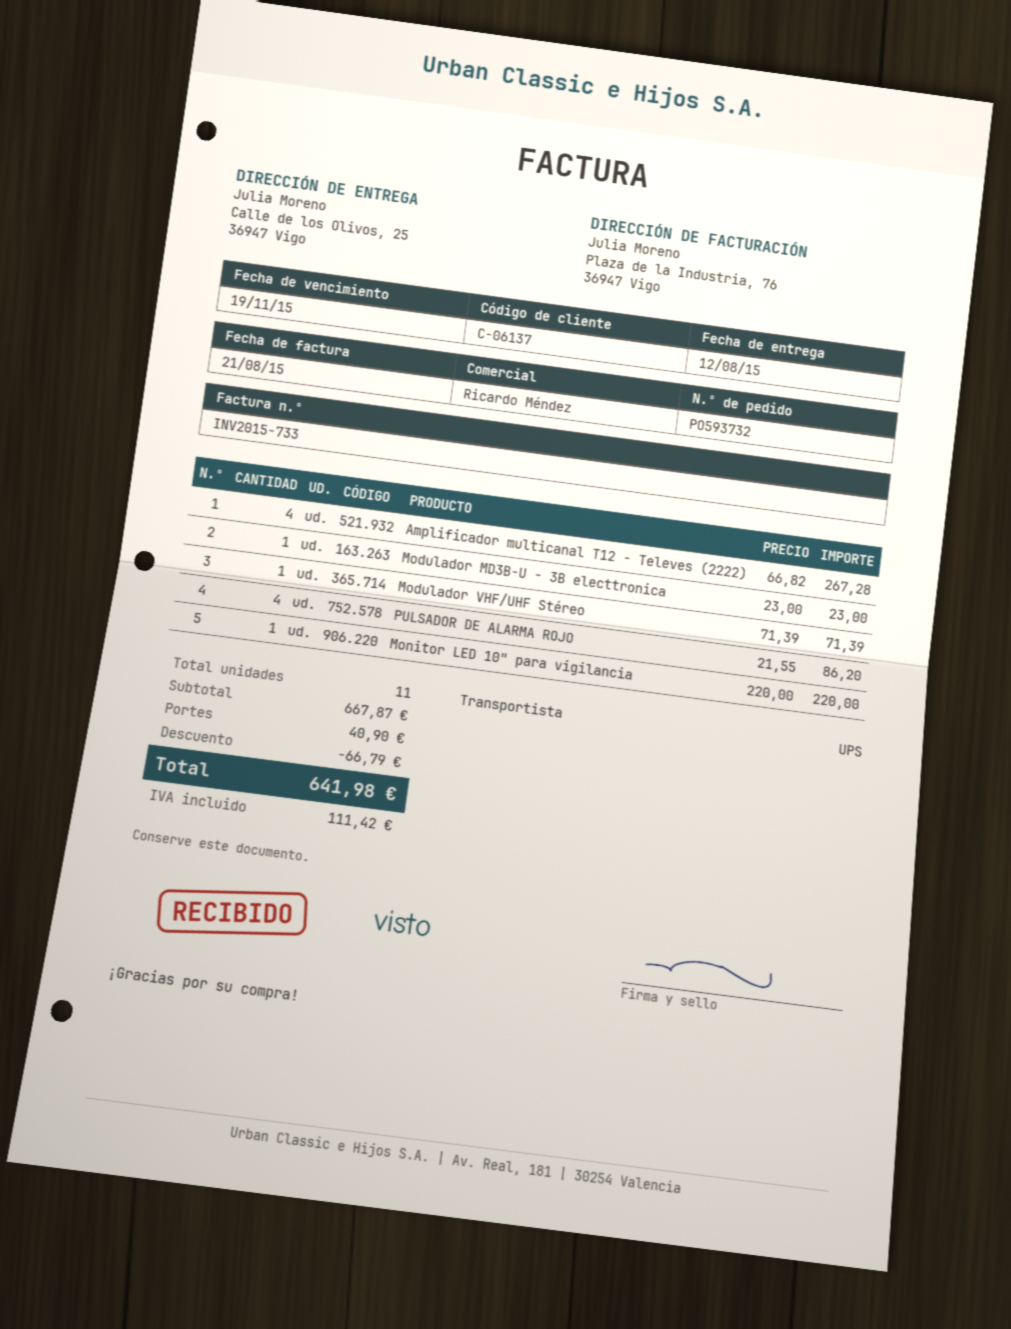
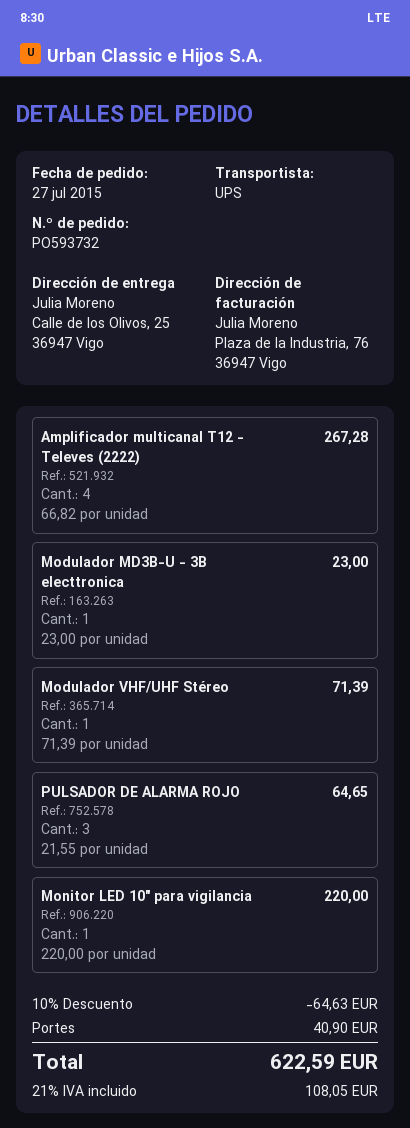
PULSADOR DE ALARMA ROJO: 4 x 21.55 = 86.20 -> 3 x 21.55 = 64.65
discount: 66.79 -> 64.63
tax: 111.42 -> 108.05
total: 641.98 -> 622.59

